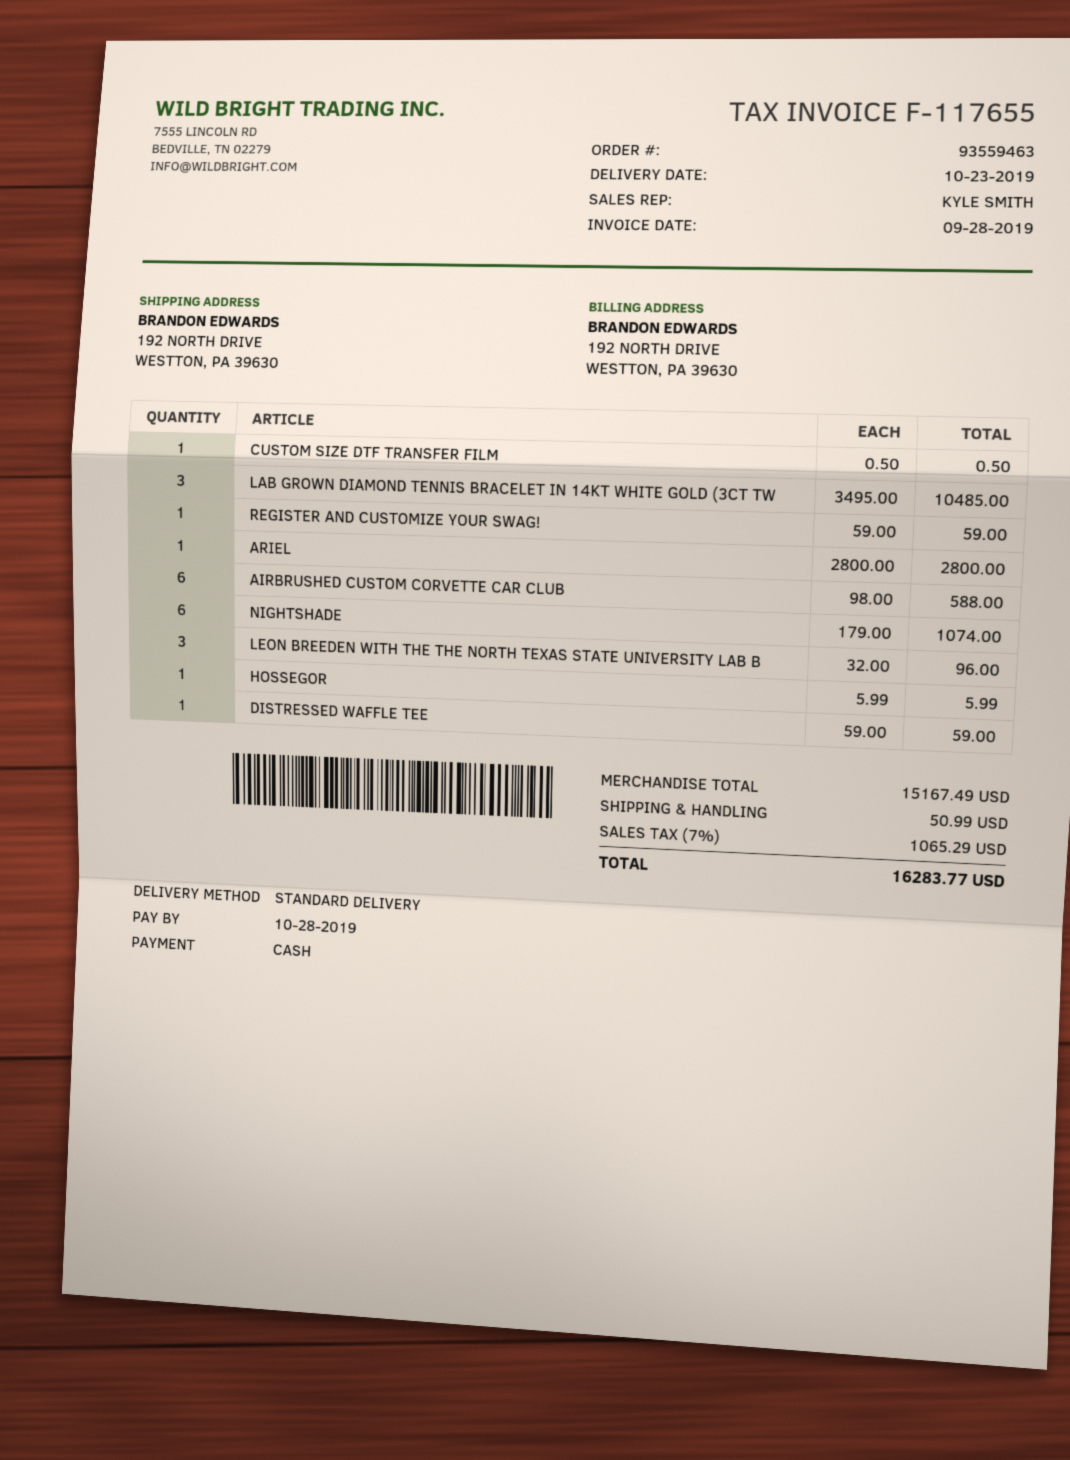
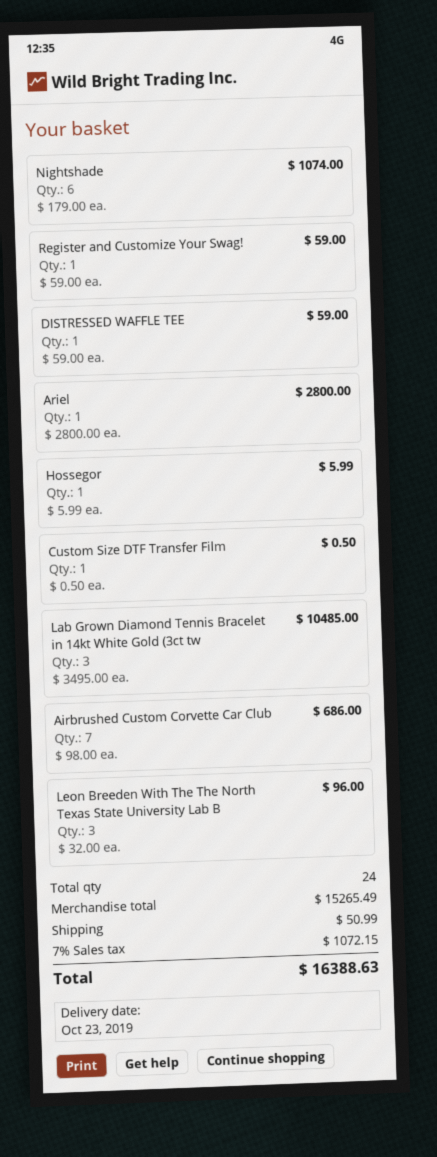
AIRBRUSHED CUSTOM CORVETTE CAR CLUB: 6 x 98.00 = 588.00 -> 7 x 98.00 = 686.00
subtotal: 15167.49 -> 15265.49
tax: 7% = 1065.29 -> 7% = 1072.15
total: 16283.77 -> 16388.63

